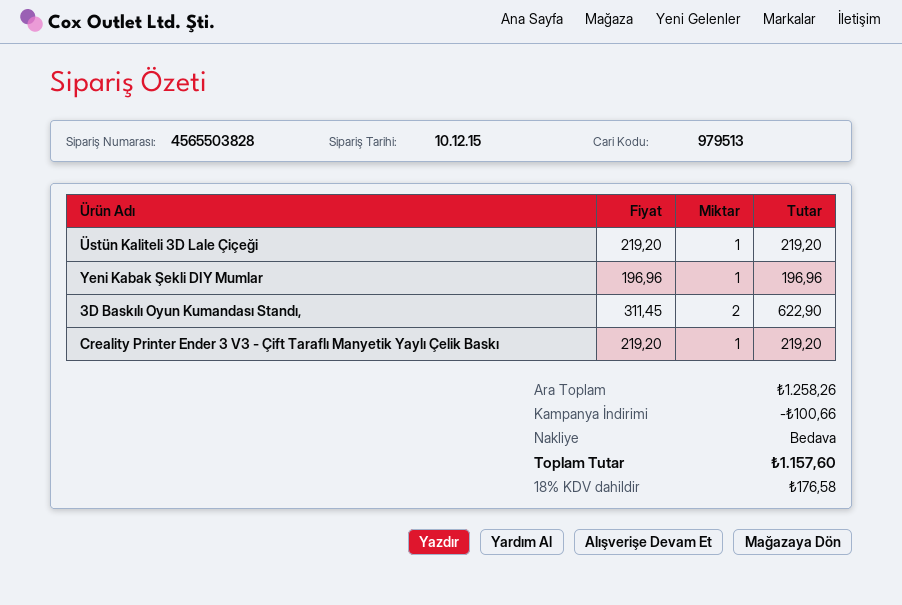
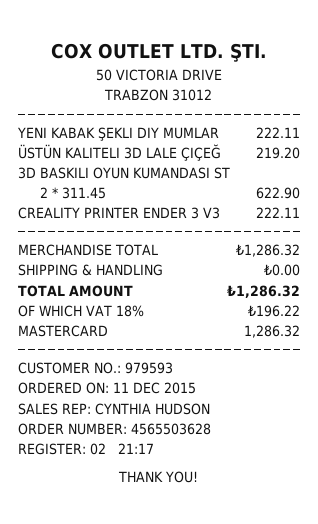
order number: 4565503828 -> 4565503628
order date: 2015-12-10 -> 2015-12-11
customer number: 979513 -> 979593
Yeni Kabak Şekli DIY Mumlar: 1 x 196.96 = 196.96 -> 1 x 222.11 = 222.11
Creality Printer Ender 3 V3 - Çift Taraflı Manyetik Yaylı Çelik Baskı: 1 x 219.20 = 219.20 -> 1 x 222.11 = 222.11
subtotal: 1258.26 -> 1286.32
discount: 100.66 -> none
tax: 18% = 176.58 -> 18% = 196.22
total: 1157.60 -> 1286.32

